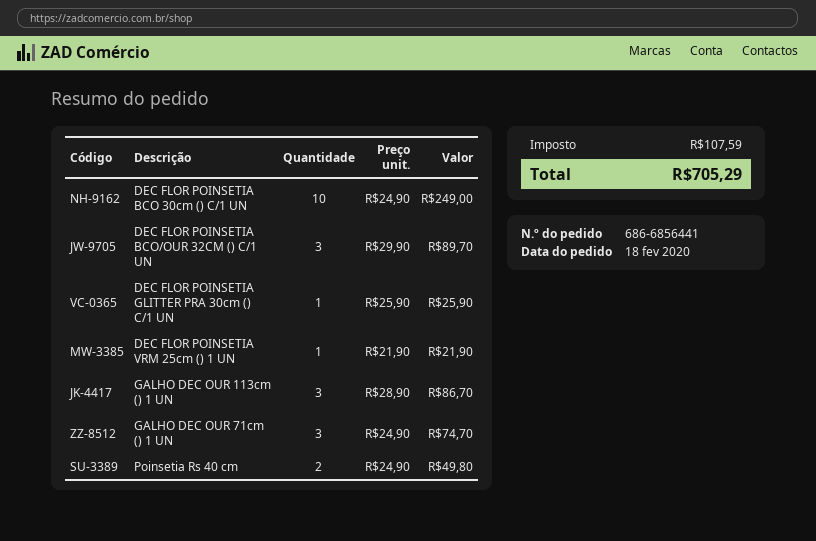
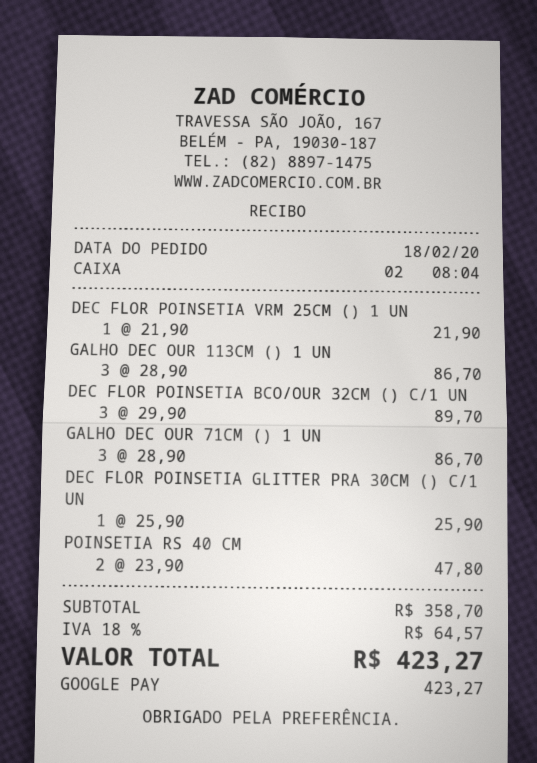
DEC FLOR POINSETIA BCO 30cm () C/1 UN: 10 x 24.90 = 249.00 -> none
GALHO DEC OUR 71cm () 1 UN: 3 x 24.90 = 74.70 -> 3 x 28.90 = 86.70
Poinsetia Rs 40 cm: 2 x 24.90 = 49.80 -> 2 x 23.90 = 47.80
tax: 107.59 -> 64.57
total: 705.29 -> 423.27

